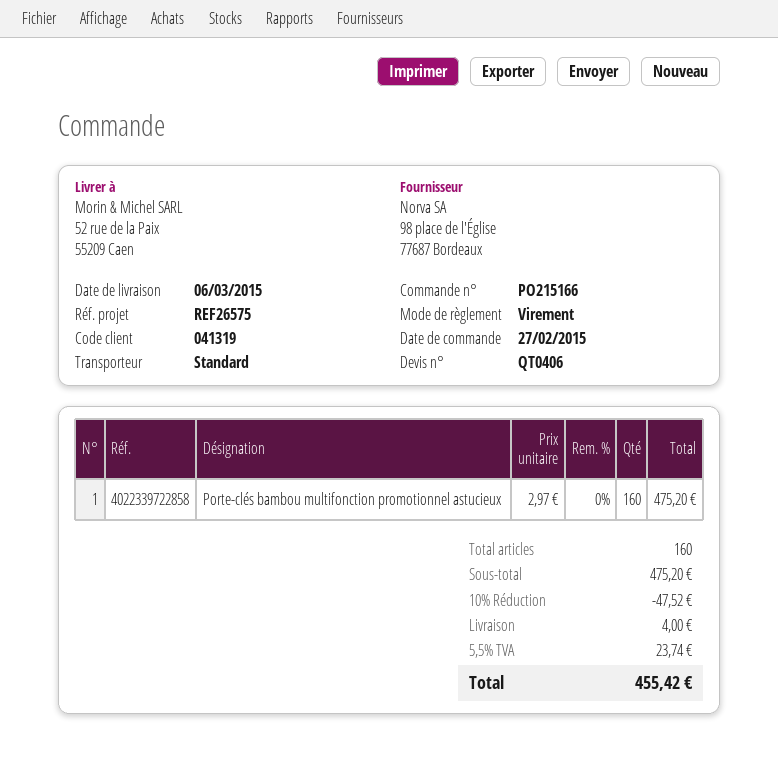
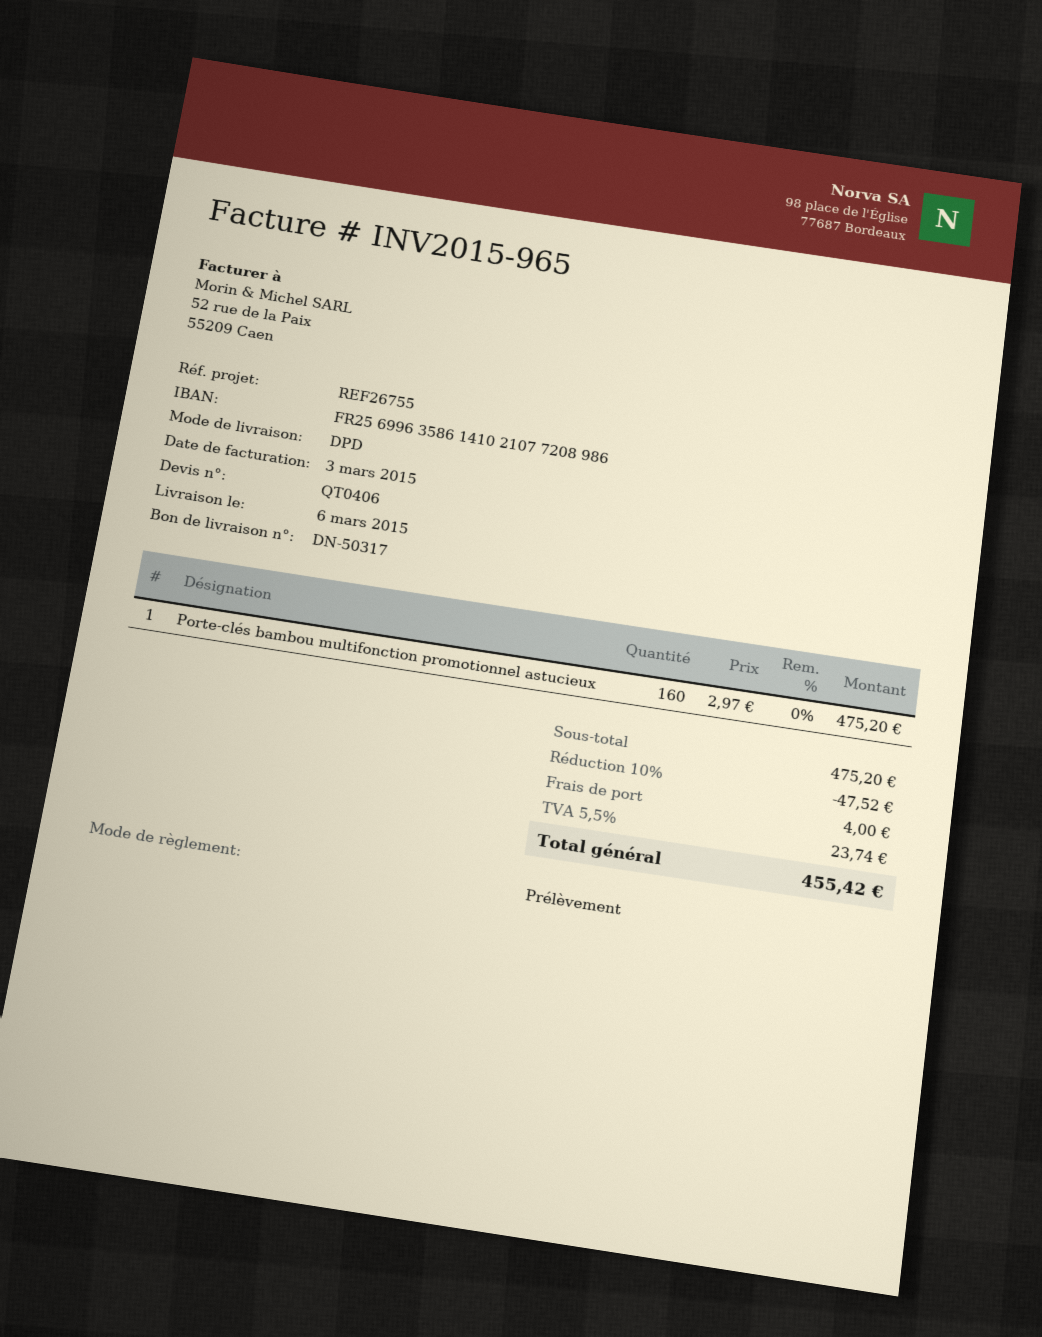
reference: REF26575 -> REF26755
payment method: bank transfer -> direct debit
shipping method: standard -> DPD

